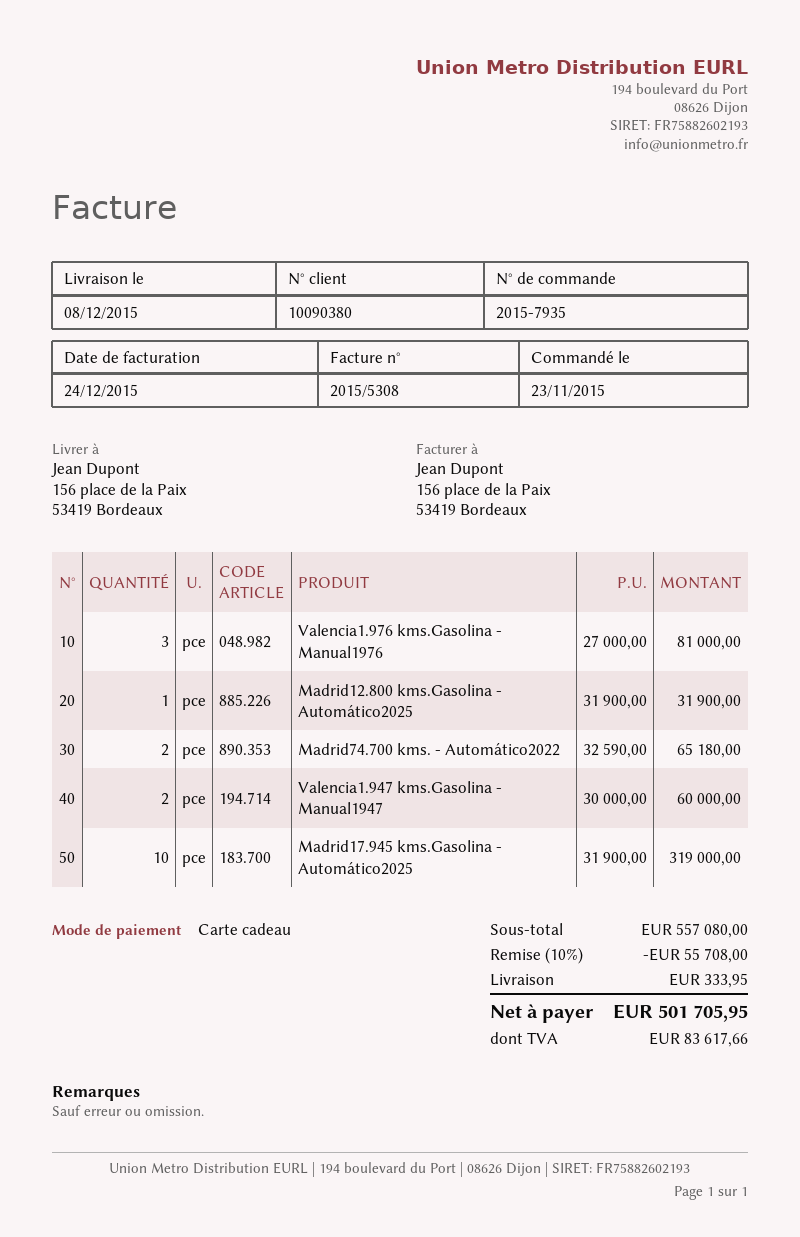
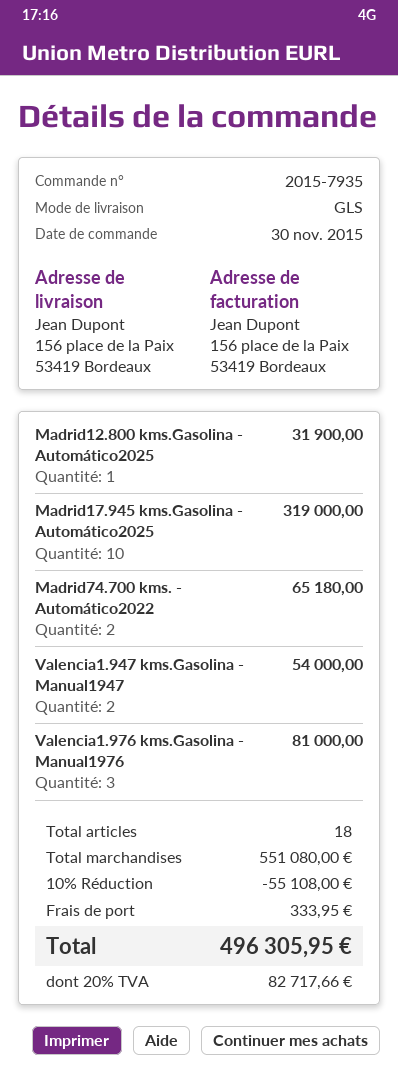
order date: 2015-11-23 -> 2015-11-30
Valencia1.947 kms.Gasolina - Manual1947: 2 for 60000.00 -> 2 for 54000.00
subtotal: 557080.00 -> 551080.00
discount: 10% = 55708.00 -> 10% = 55108.00
tax: 83617.66 -> 82717.66
total: 501705.95 -> 496305.95

